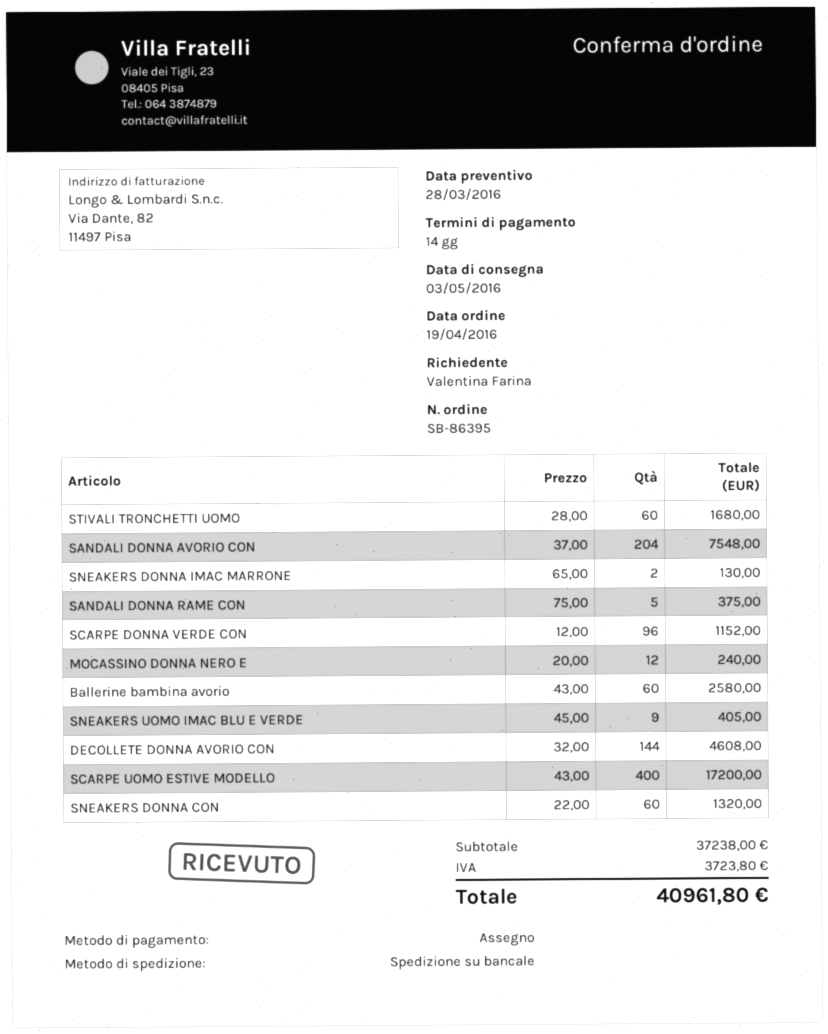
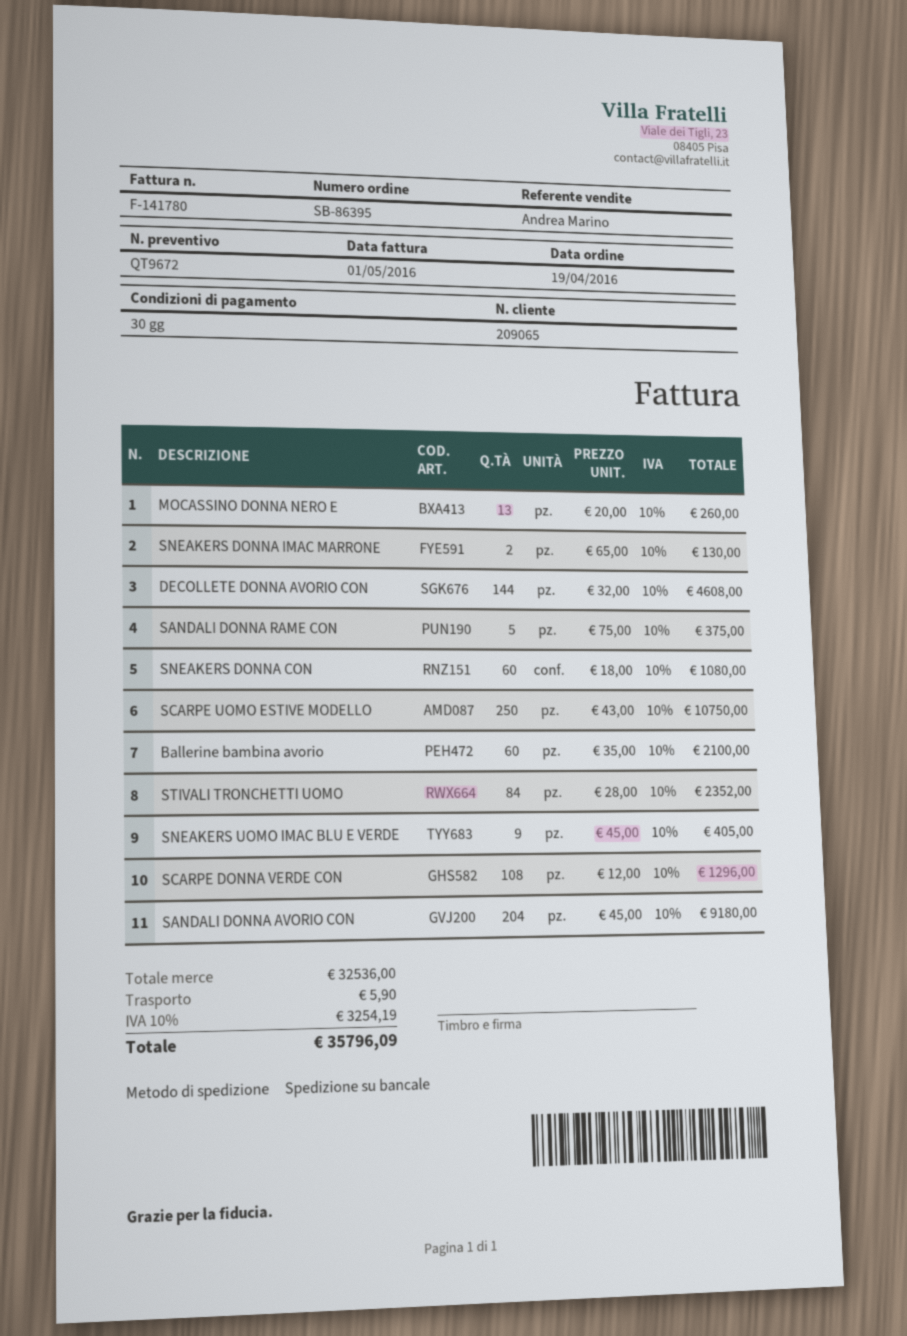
payment terms: 14 days -> 30 days
STIVALI TRONCHETTI UOMO: 60 x 28.00 = 1680.00 -> 84 x 28.00 = 2352.00
SANDALI DONNA AVORIO CON: 204 x 37.00 = 7548.00 -> 204 x 45.00 = 9180.00
SCARPE DONNA VERDE CON: 96 x 12.00 = 1152.00 -> 108 x 12.00 = 1296.00
MOCASSINO DONNA NERO E: 12 x 20.00 = 240.00 -> 13 x 20.00 = 260.00
Ballerine bambina avorio: 60 x 43.00 = 2580.00 -> 60 x 35.00 = 2100.00
SCARPE UOMO ESTIVE MODELLO: 400 x 43.00 = 17200.00 -> 250 x 43.00 = 10750.00
SNEAKERS DONNA CON: 60 x 22.00 = 1320.00 -> 60 x 18.00 = 1080.00
subtotal: 37238.00 -> 32536.00
shipping: none -> 5.90
tax: 3723.80 -> 3254.19
total: 40961.80 -> 35796.09

